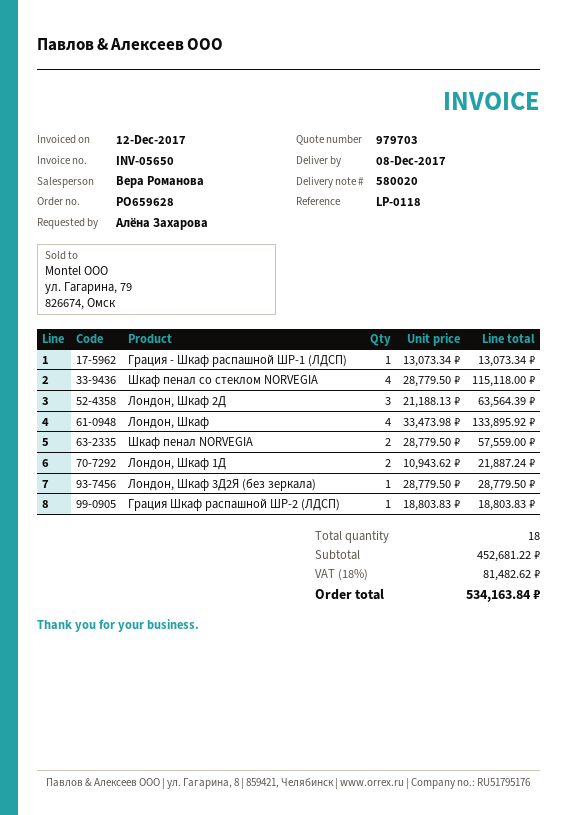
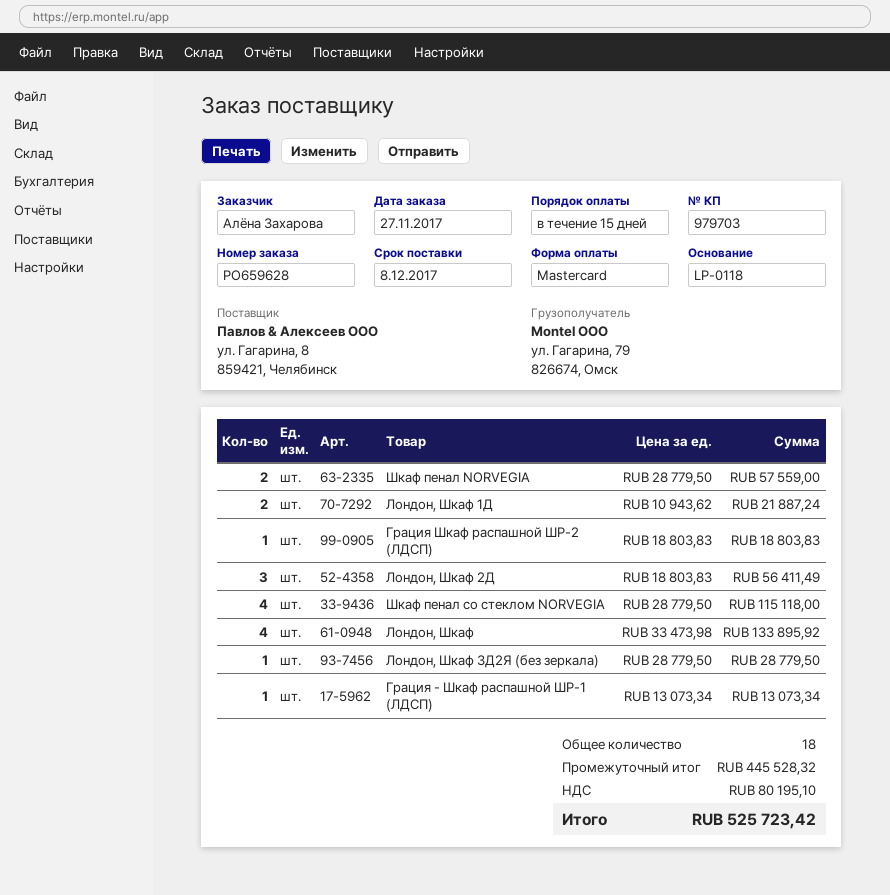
Лондон, Шкаф 2Д: 3 x 21188.13 = 63564.39 -> 3 x 18803.83 = 56411.49
subtotal: 452681.22 -> 445528.32
tax: 81482.62 -> 80195.10
total: 534163.84 -> 525723.42

